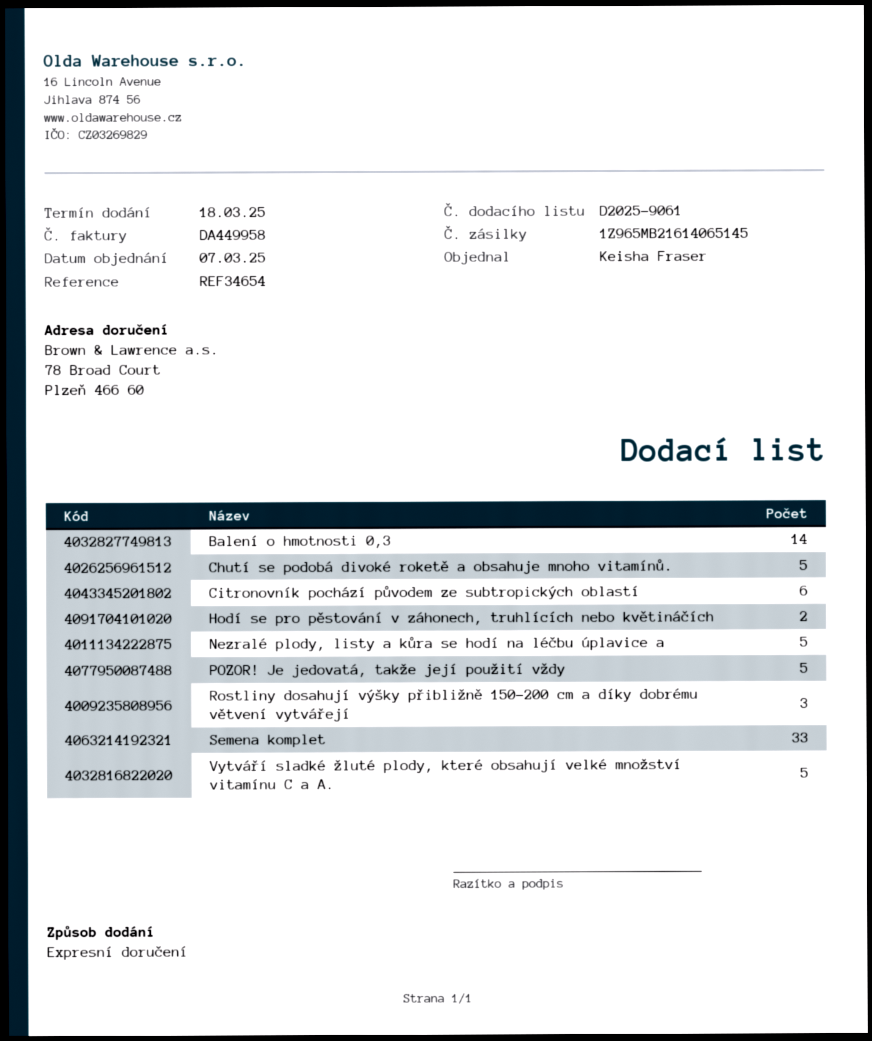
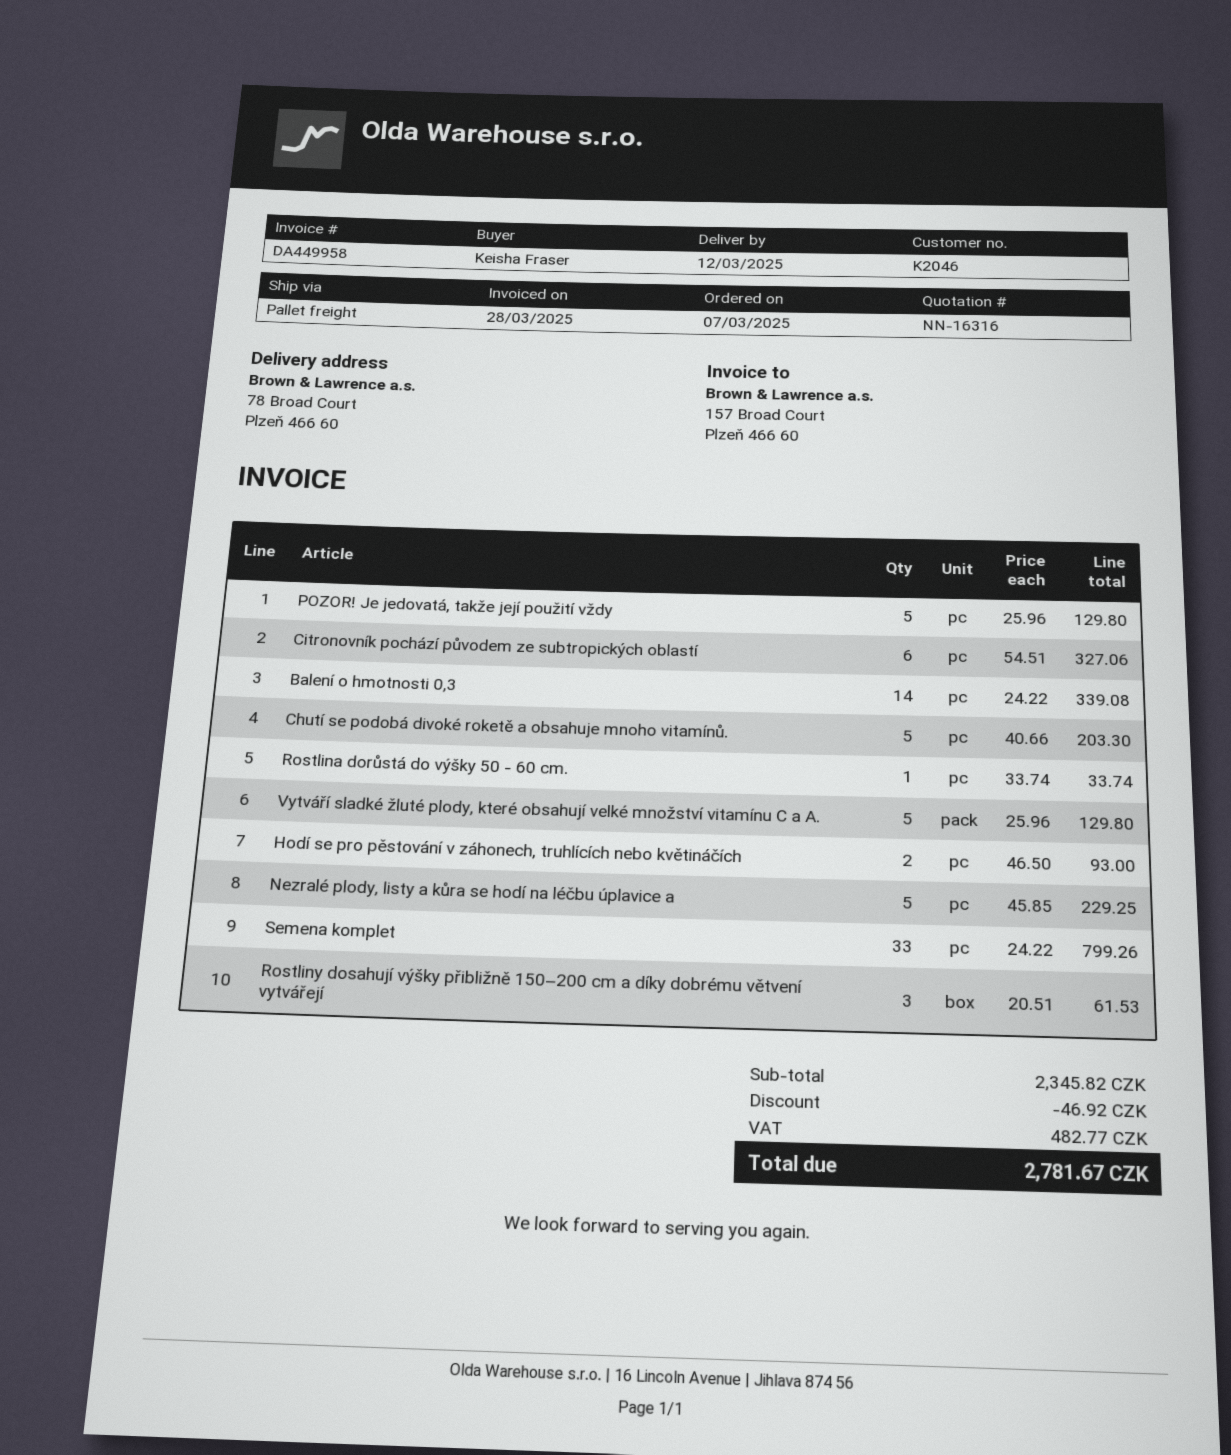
delivery date: 2025-03-18 -> 2025-03-12
shipping method: express -> pallet freight
Rostlina dorůstá do výšky 50 - 60 cm.: none -> 1

